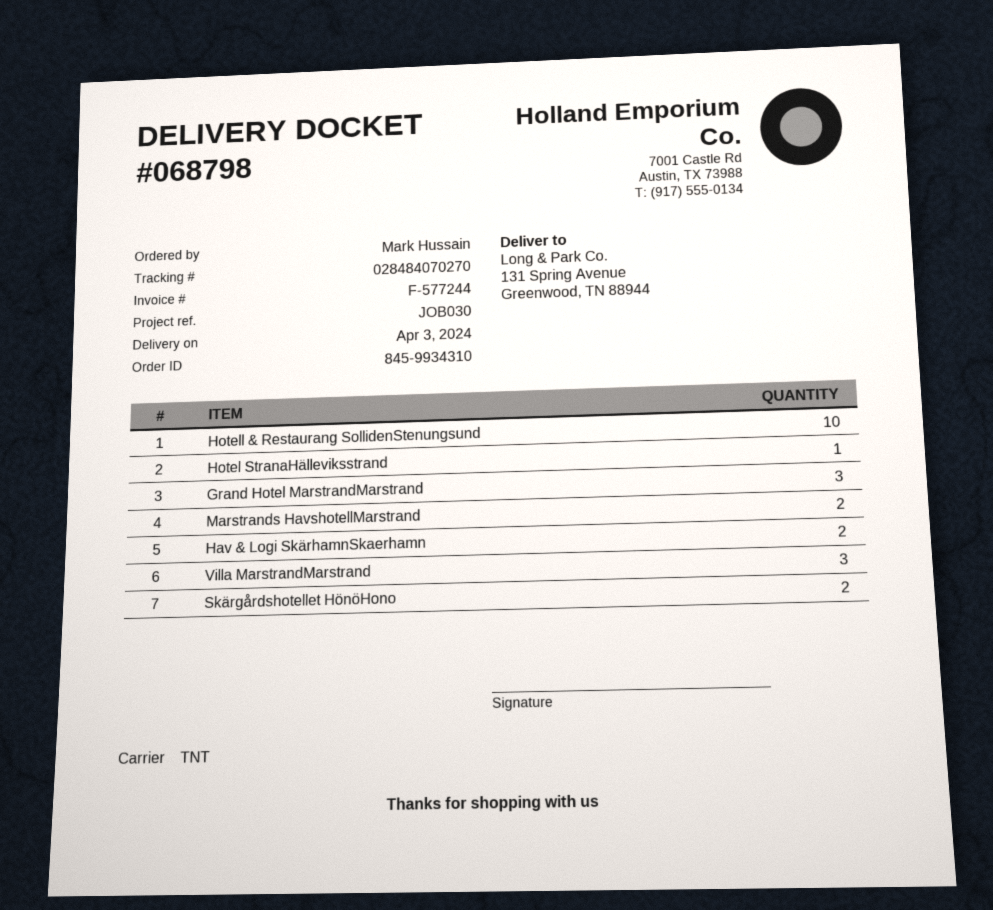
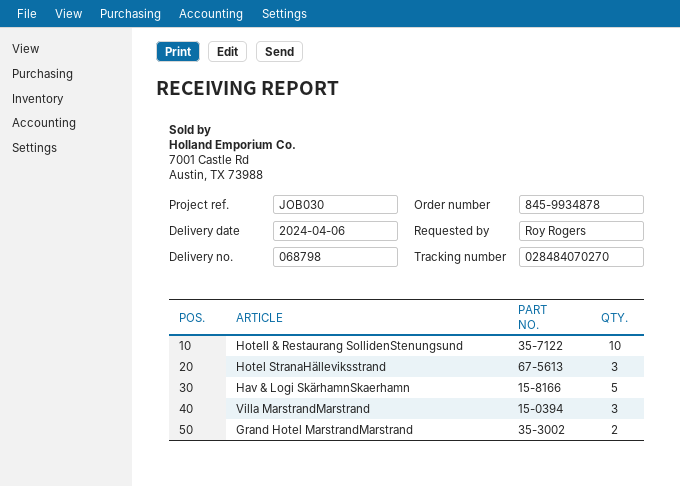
order number: 845-9934310 -> 845-9934878
delivery date: 2024-04-03 -> 2024-04-06
ordered by: Mark Hussain -> Roy Rogers
Hotel StranaHälleviksstrand: 1 -> 3
Grand Hotel MarstrandMarstrand: 3 -> 2
Marstrands HavshotellMarstrand: 2 -> none
Hav & Logi SkärhamnSkaerhamn: 2 -> 5
Skärgårdshotellet HönöHono: 2 -> none

